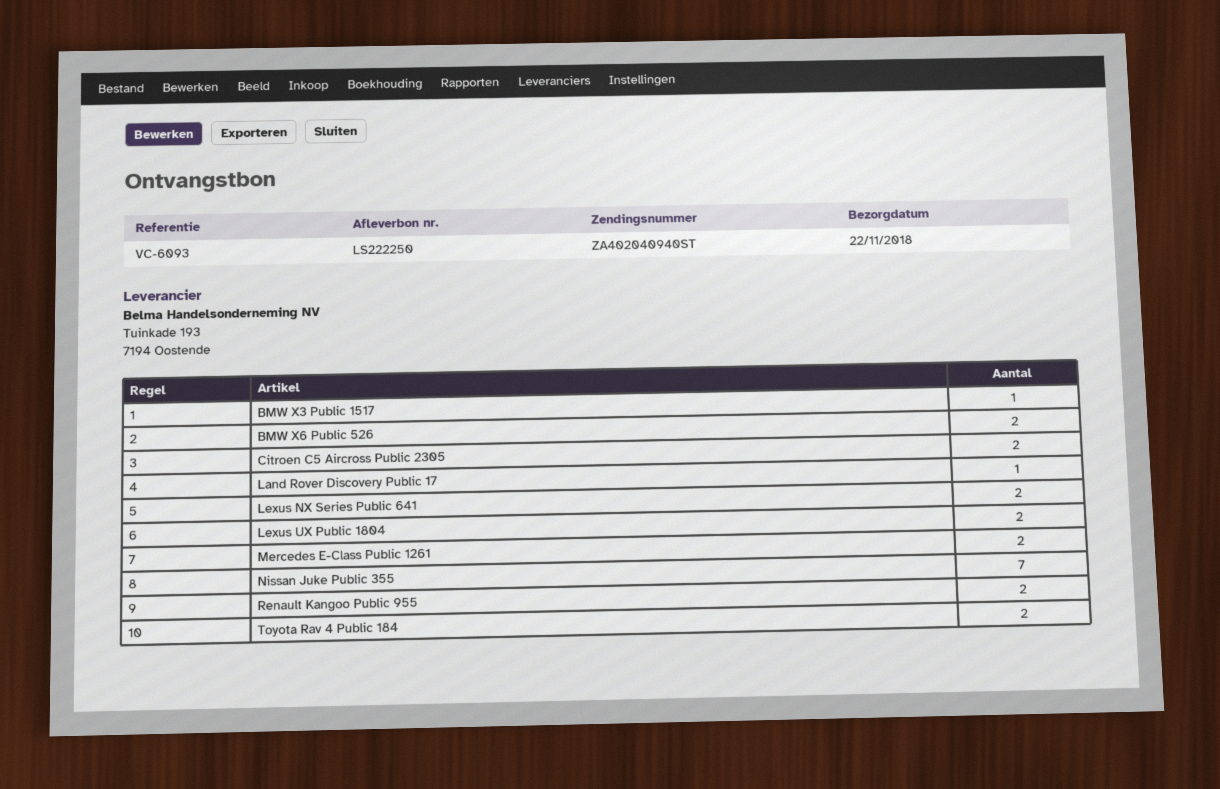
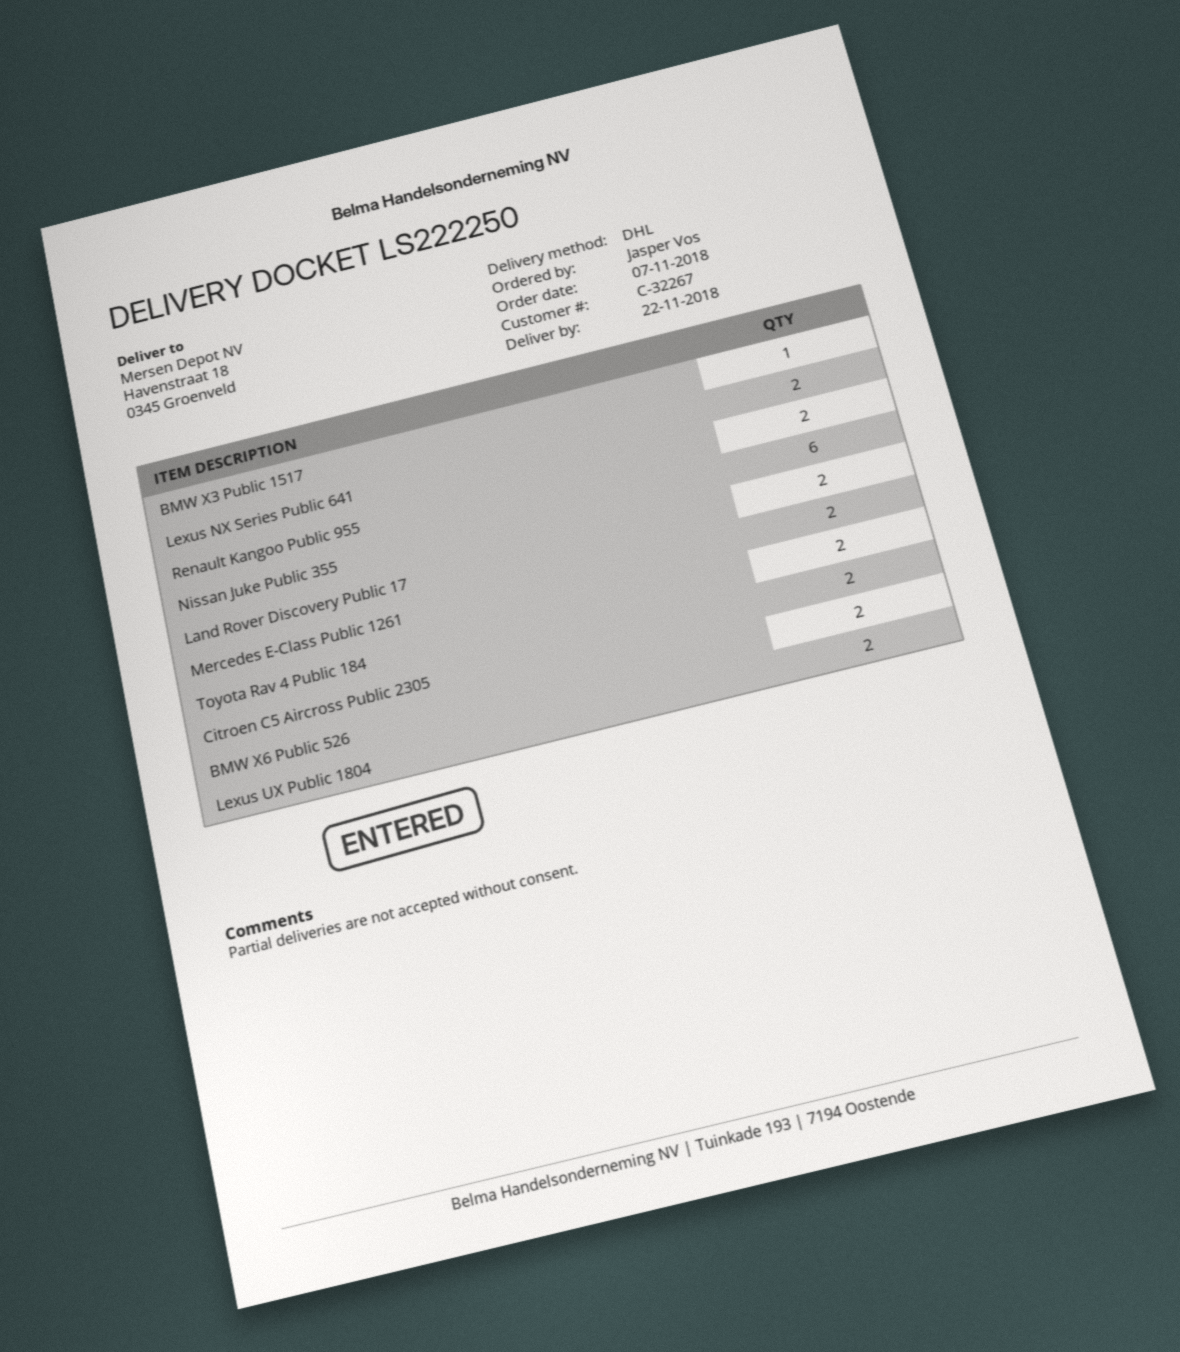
Land Rover Discovery Public 17: 1 -> 2
Nissan Juke Public 355: 7 -> 6

